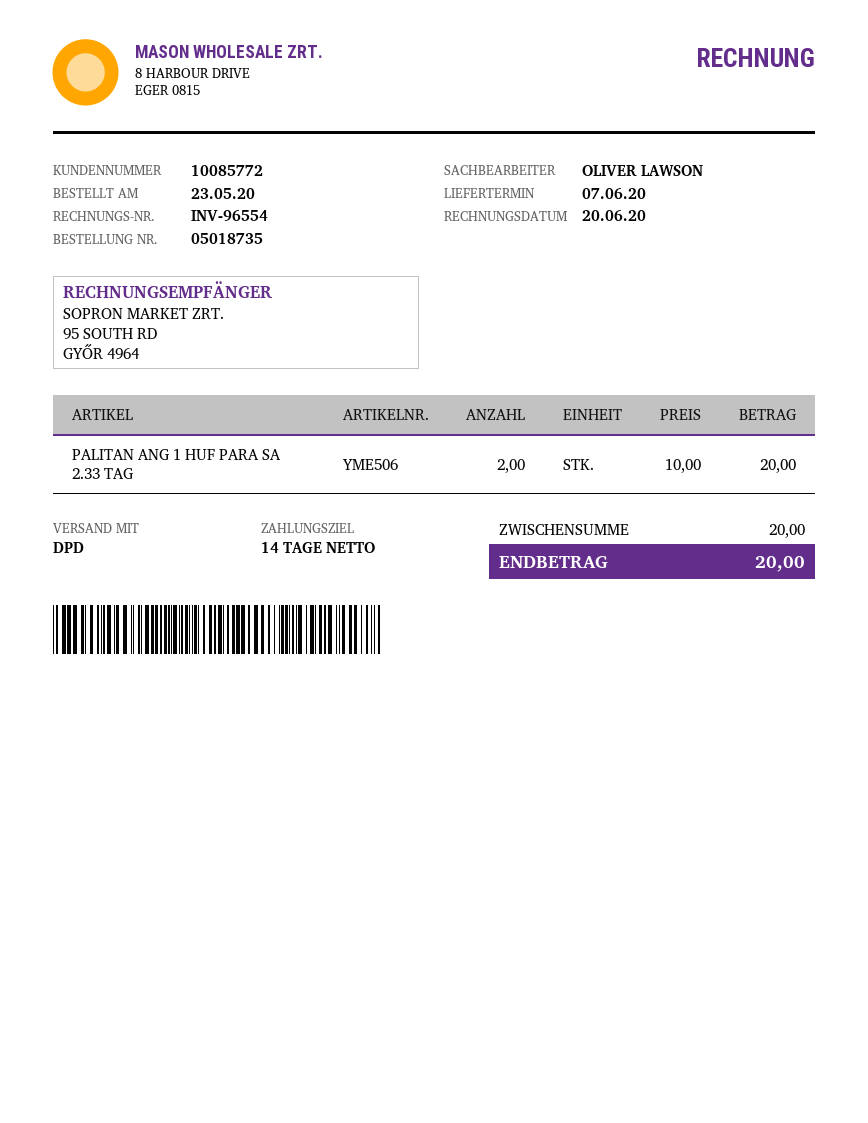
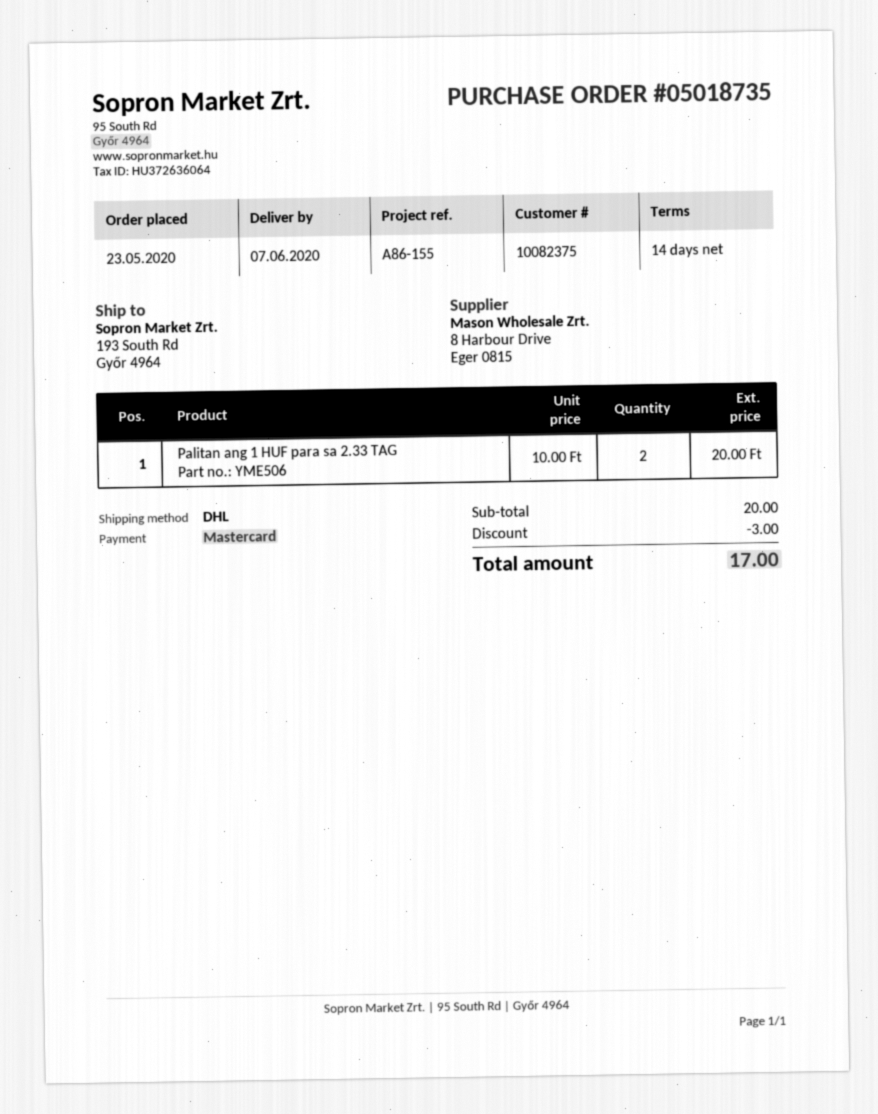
customer number: 10085772 -> 10082375
shipping method: DPD -> DHL
discount: none -> 3.00
total: 20.00 -> 17.00

